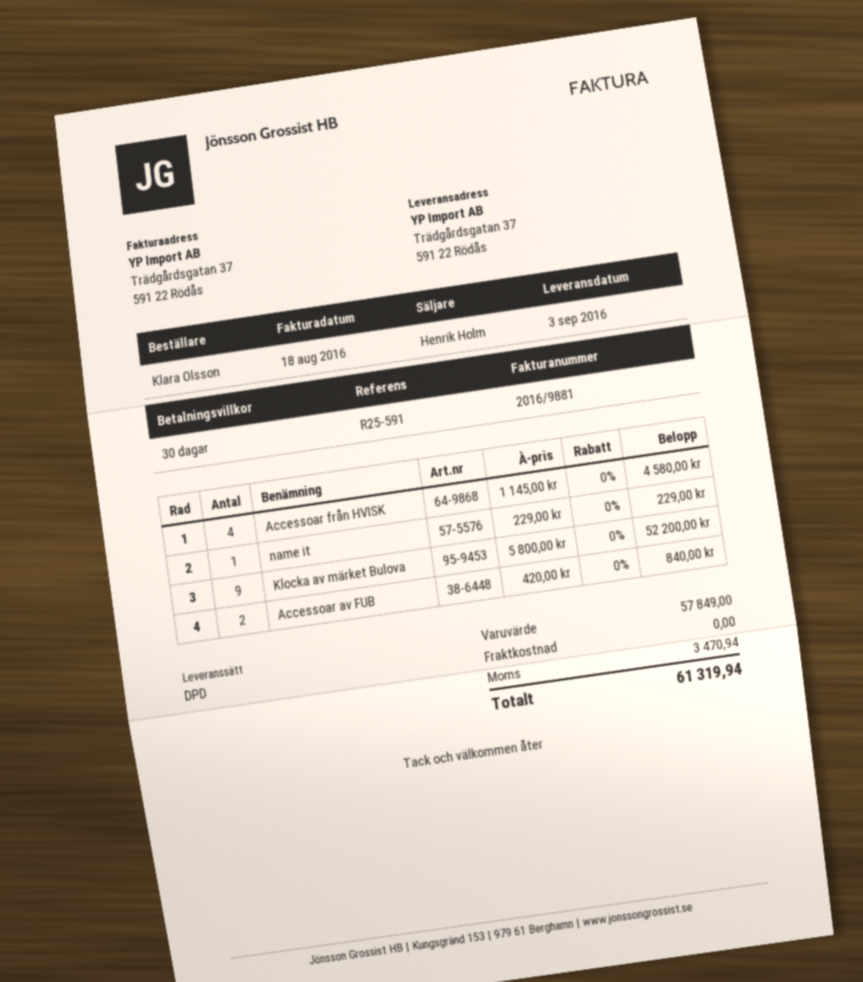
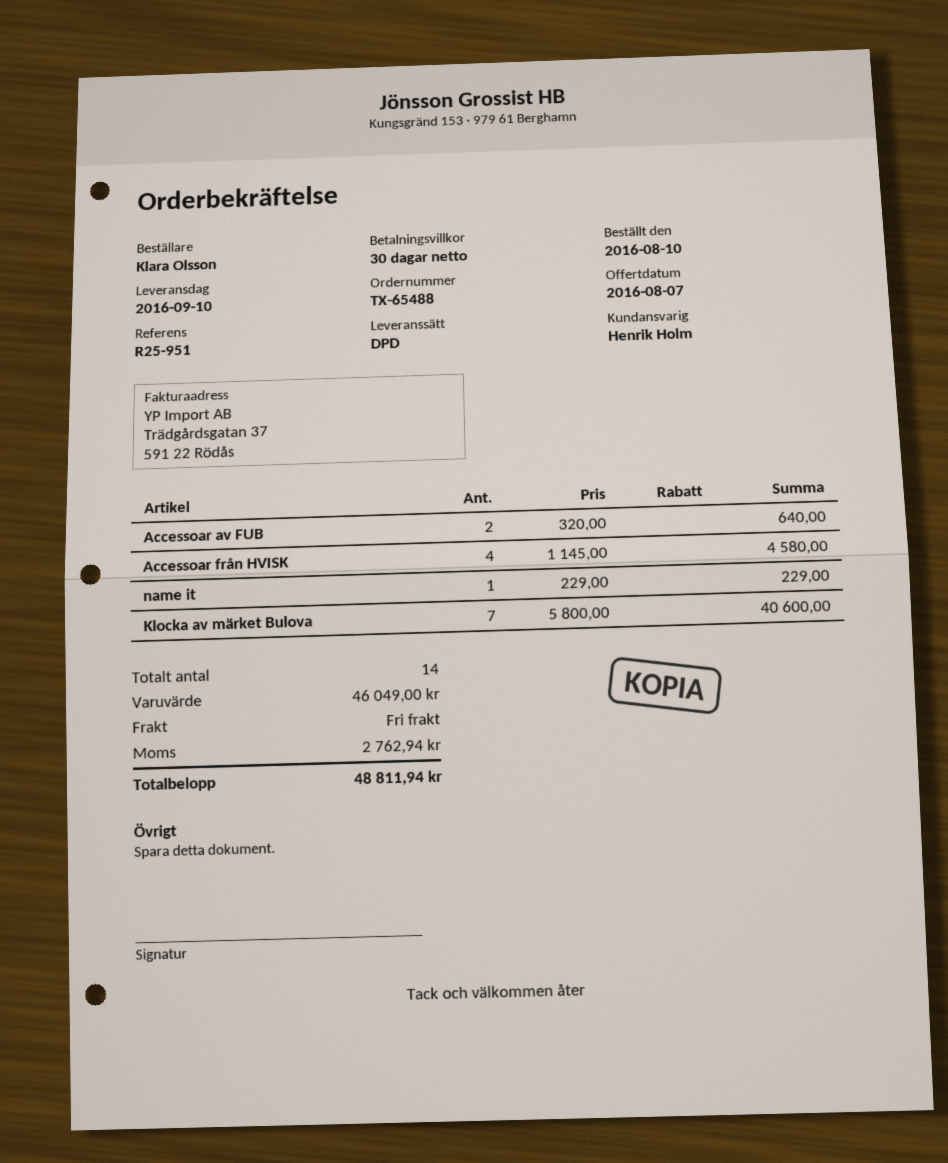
delivery date: 2016-09-03 -> 2016-09-10
reference: R25-591 -> R25-951
Klocka av märket Bulova: 9 x 5800.00 = 52200.00 -> 7 x 5800.00 = 40600.00
Accessoar av FUB: 2 x 420.00 = 840.00 -> 2 x 320.00 = 640.00
subtotal: 57849.00 -> 46049.00
tax: 3470.94 -> 2762.94
total: 61319.94 -> 48811.94

